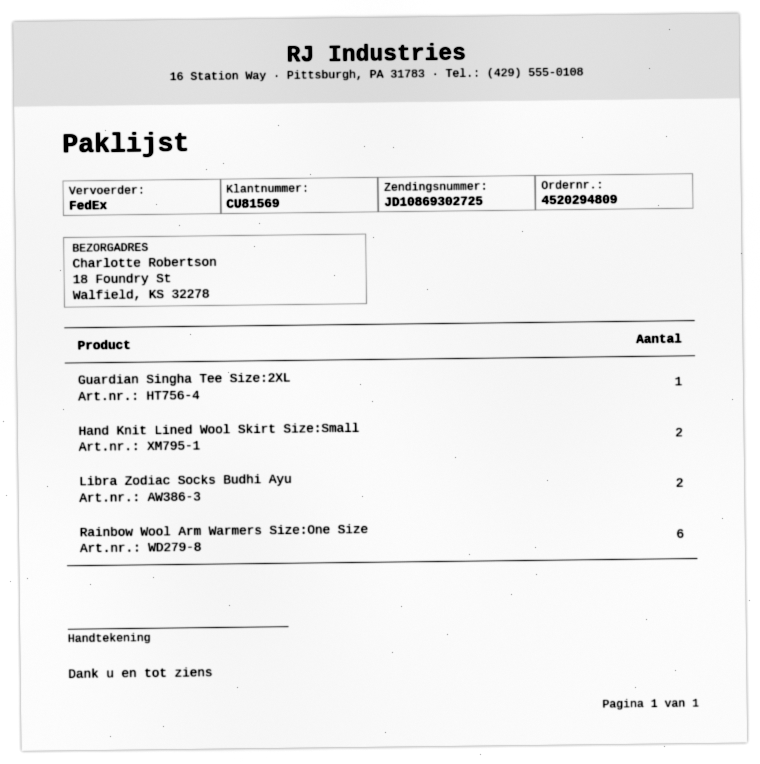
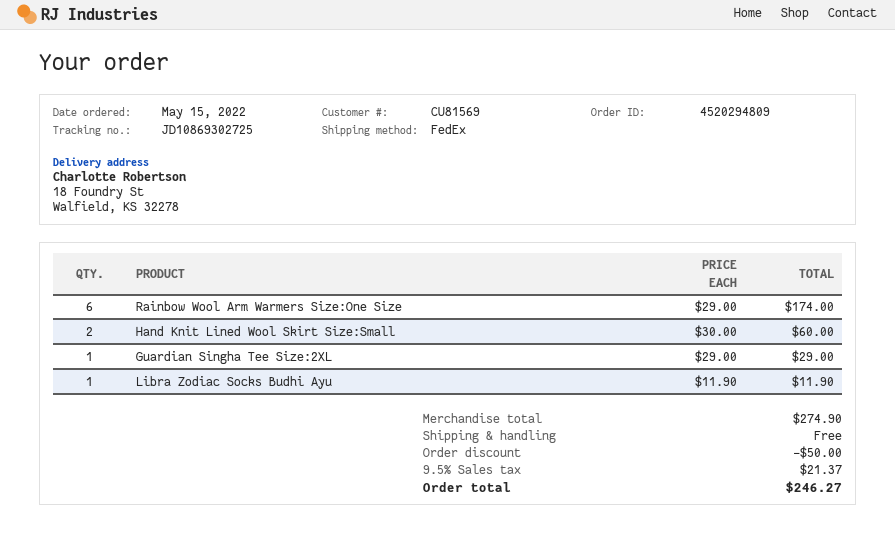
Libra Zodiac Socks Budhi Ayu: 2 -> 1

